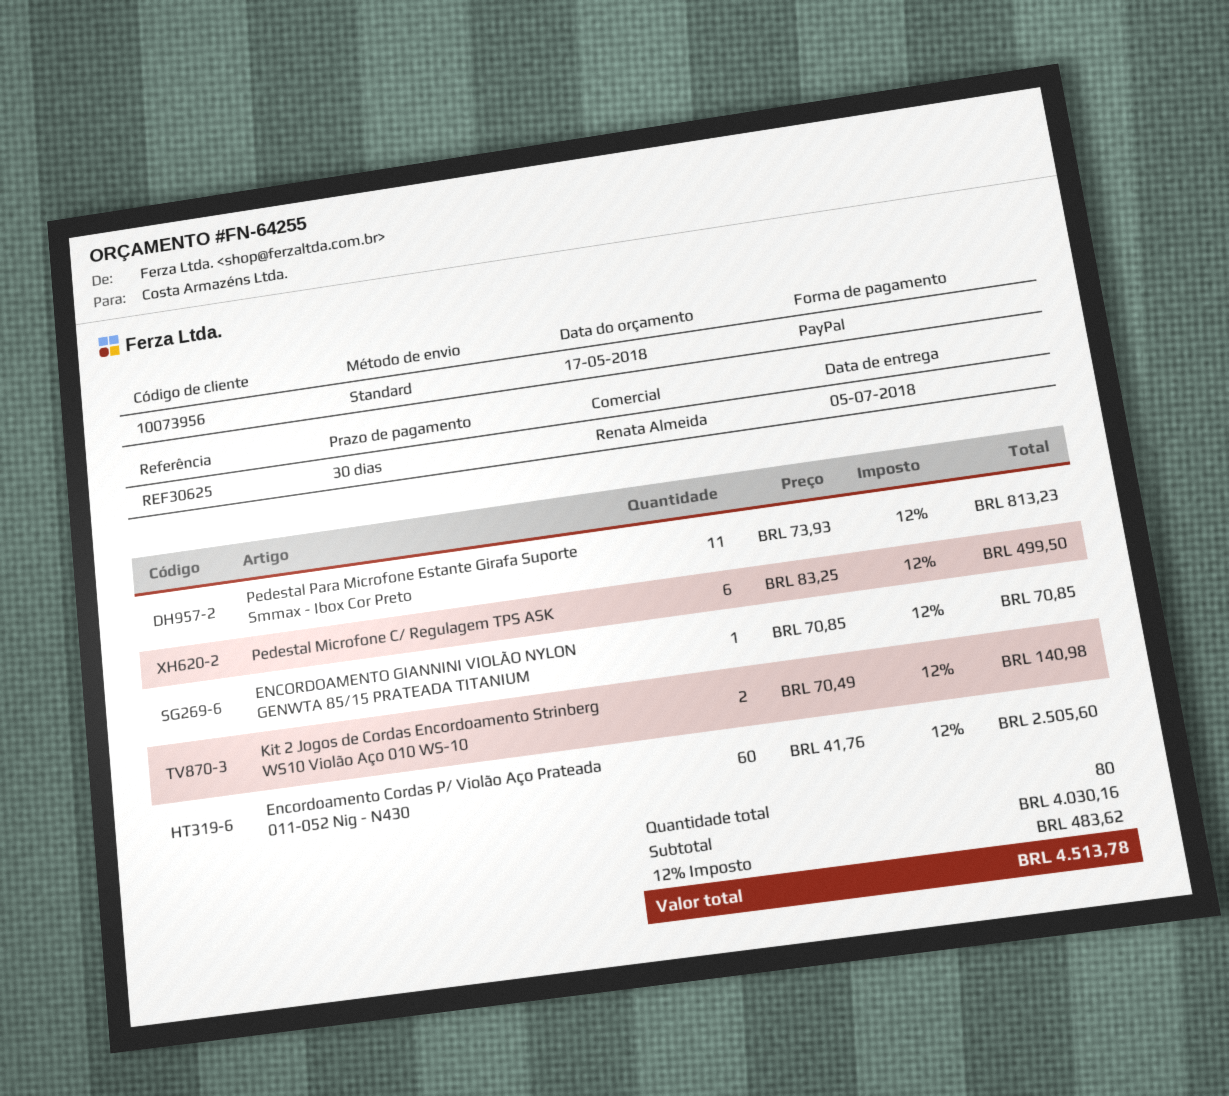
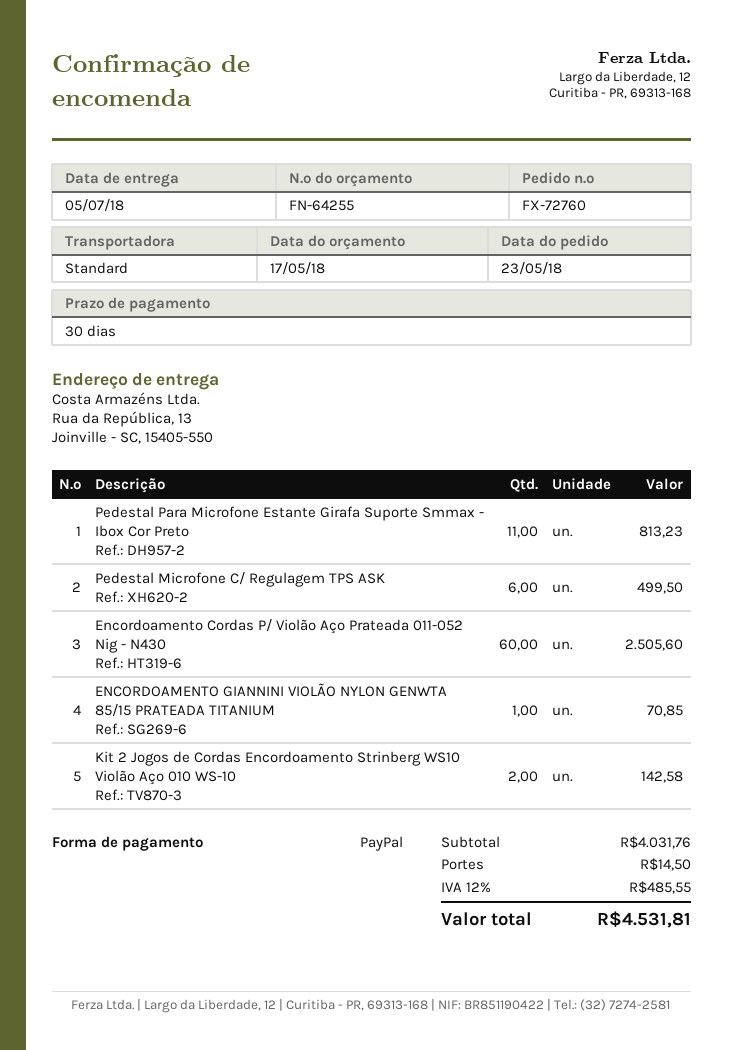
Kit 2 Jogos de Cordas Encordoamento Strinberg WS10 Violão Aço 010 WS-10: 2 for 140.98 -> 2 for 142.58
subtotal: 4030.16 -> 4031.76
shipping: none -> 14.50
tax: 12% = 483.62 -> 12% = 485.55
total: 4513.78 -> 4531.81

